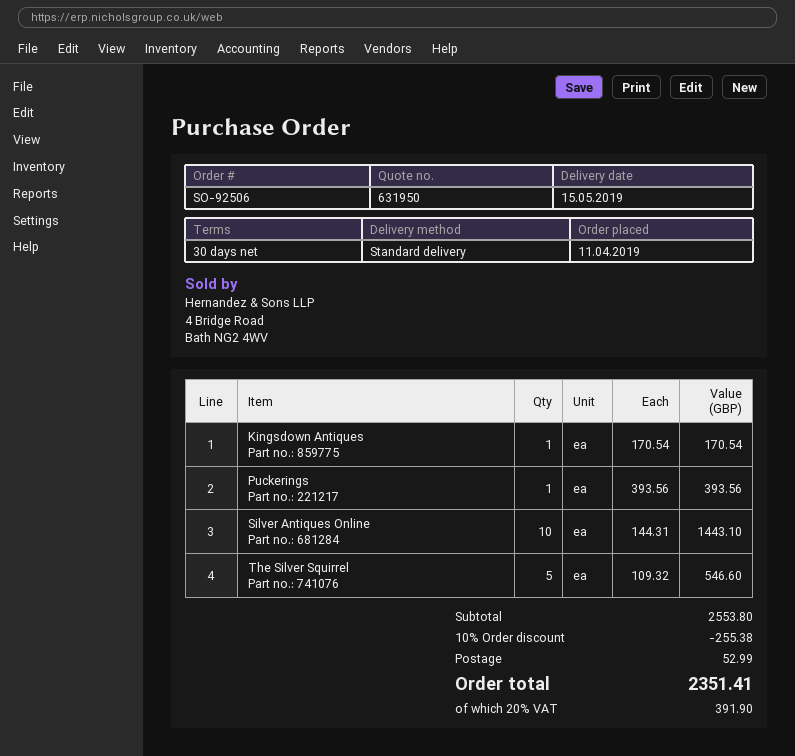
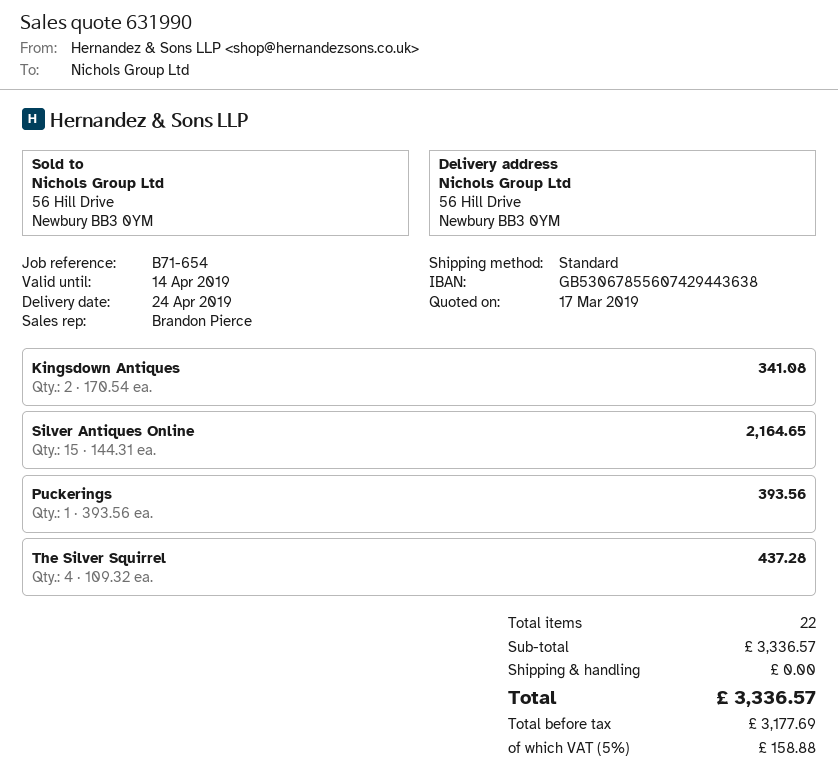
quote number: 631950 -> 631990
delivery date: 2019-05-15 -> 2019-04-24
Kingsdown Antiques: 1 x 170.54 = 170.54 -> 2 x 170.54 = 341.08
Silver Antiques Online: 10 x 144.31 = 1443.10 -> 15 x 144.31 = 2164.65
The Silver Squirrel: 5 x 109.32 = 546.60 -> 4 x 109.32 = 437.28
subtotal: 2553.80 -> 3336.57
discount: 10% = 255.38 -> none
shipping: 52.99 -> 0.00
tax: 20% = 391.90 -> 5% = 158.88
total: 2351.41 -> 3336.57

